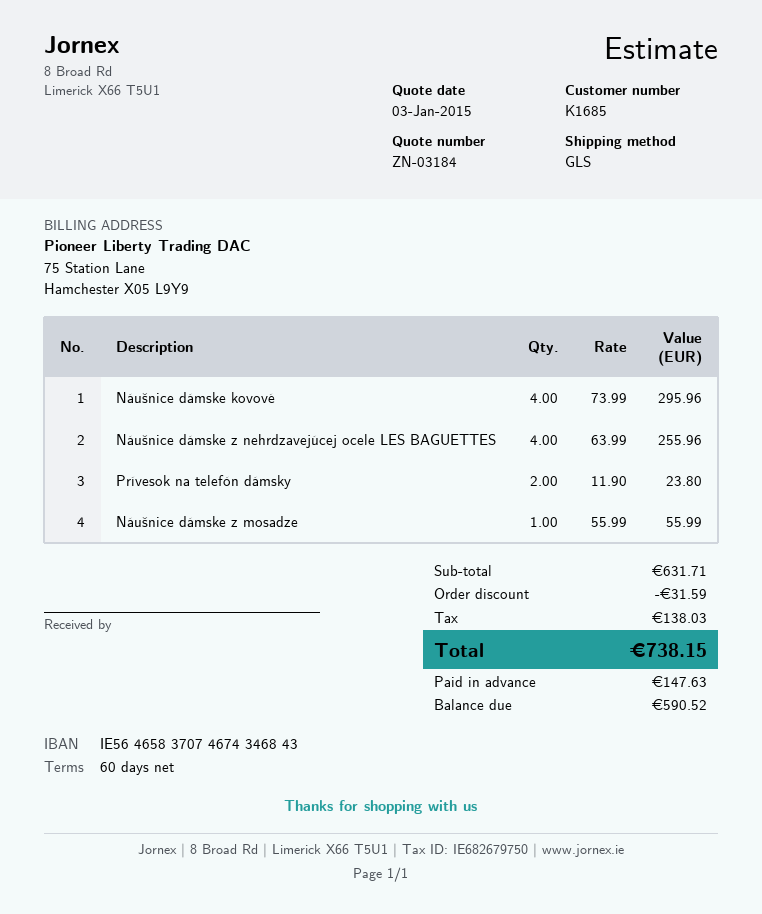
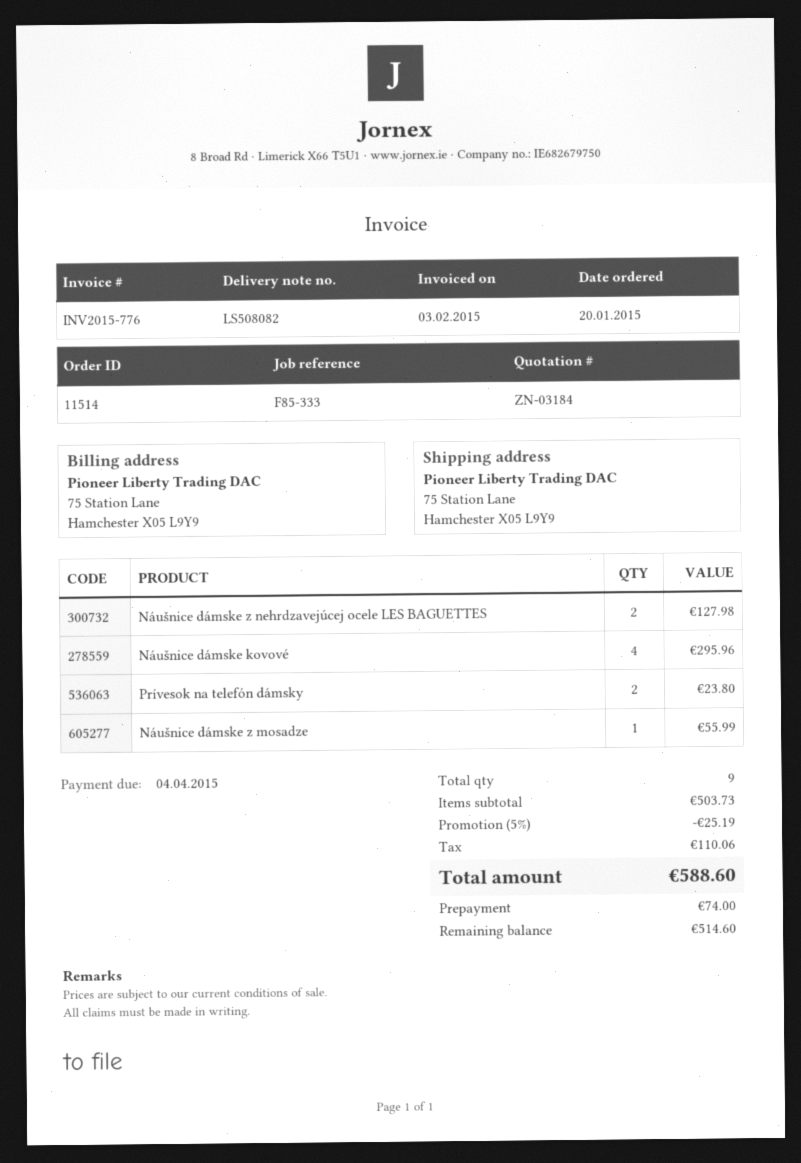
Náušnice dámske z nehrdzavejúcej ocele LES BAGUETTES: 4 for 255.96 -> 2 for 127.98
subtotal: 631.71 -> 503.73
discount: 31.59 -> 25.19
tax: 138.03 -> 110.06
total: 738.15 -> 588.60
deposit: 147.63 -> 74.00
balance: 590.52 -> 514.60

